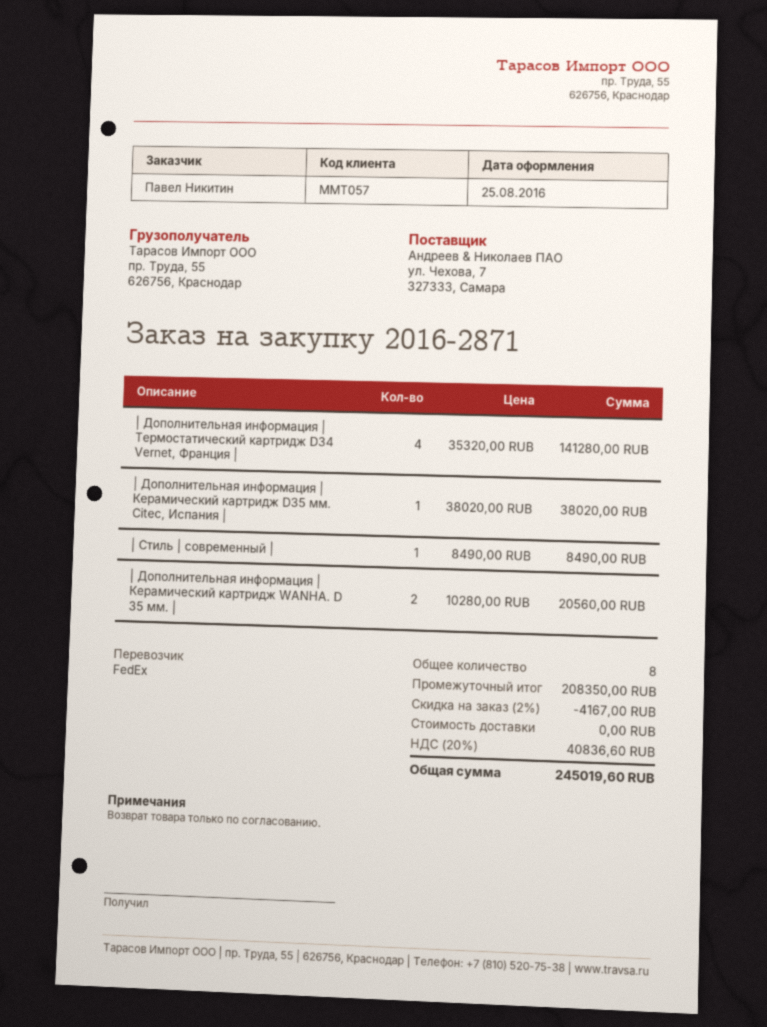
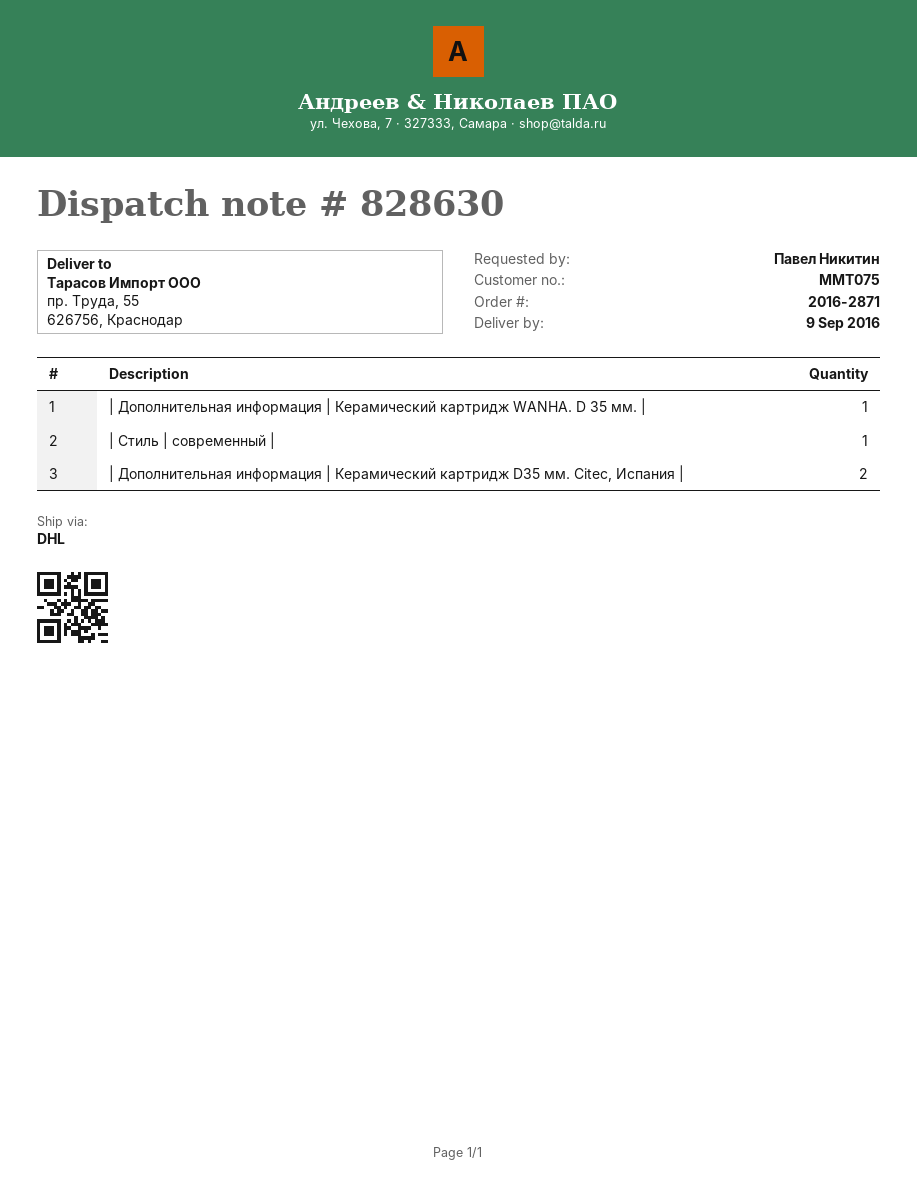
customer number: MMT057 -> MMT075
shipping method: FedEx -> DHL
| Дополнительная информация | Термостатический картридж D34 Vernet, Франция |: 4 -> none
| Дополнительная информация | Керамический картридж D35 мм. Citec, Испания |: 1 -> 2
| Дополнительная информация | Керамический картридж WANHA. D 35 мм. |: 2 -> 1

